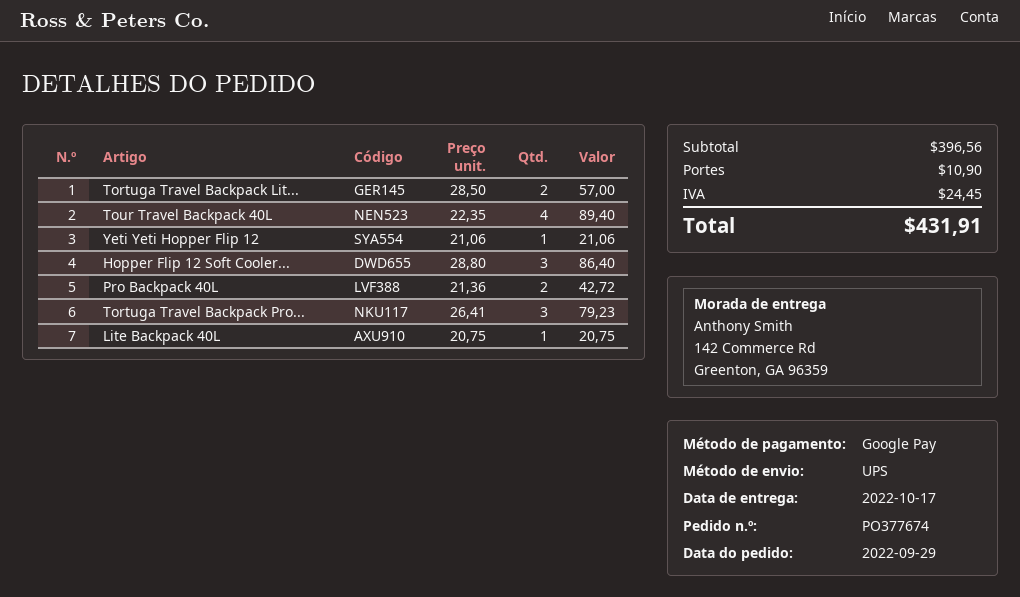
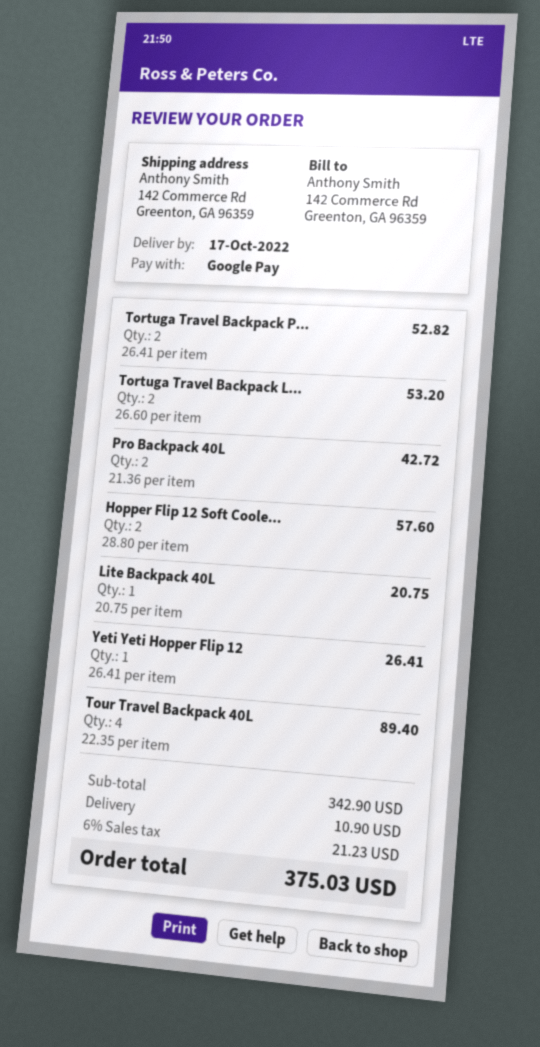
Tortuga Travel Backpack Lit...: 2 x 28.50 = 57.00 -> 2 x 26.60 = 53.20
Yeti Yeti Hopper Flip 12: 1 x 21.06 = 21.06 -> 1 x 26.41 = 26.41
Hopper Flip 12 Soft Cooler...: 3 x 28.80 = 86.40 -> 2 x 28.80 = 57.60
Tortuga Travel Backpack Pro...: 3 x 26.41 = 79.23 -> 2 x 26.41 = 52.82
subtotal: 396.56 -> 342.90
tax: 24.45 -> 21.23
total: 431.91 -> 375.03

